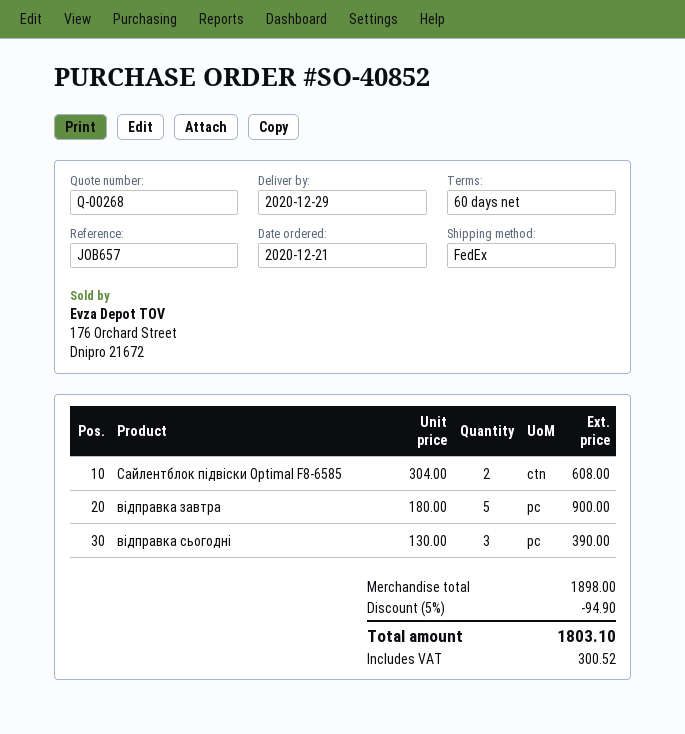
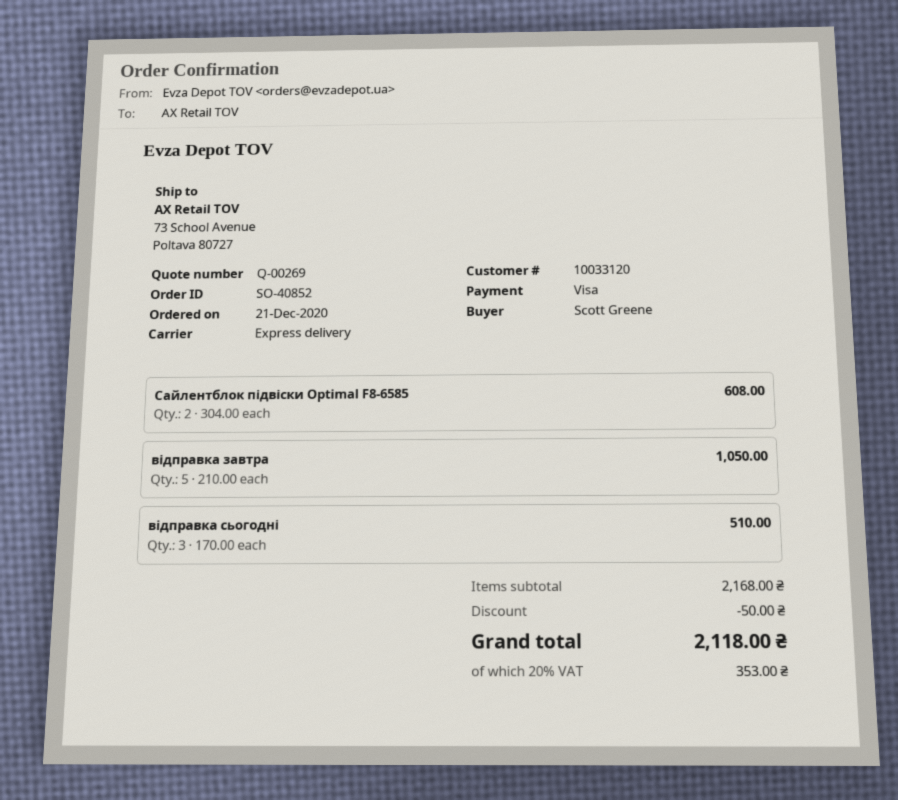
quote number: Q-00268 -> Q-00269
shipping method: FedEx -> express
відправка завтра: 5 x 180.00 = 900.00 -> 5 x 210.00 = 1050.00
відправка сьогодні: 3 x 130.00 = 390.00 -> 3 x 170.00 = 510.00
subtotal: 1898.00 -> 2168.00
discount: 94.90 -> 50.00
tax: 300.52 -> 353.00
total: 1803.10 -> 2118.00

